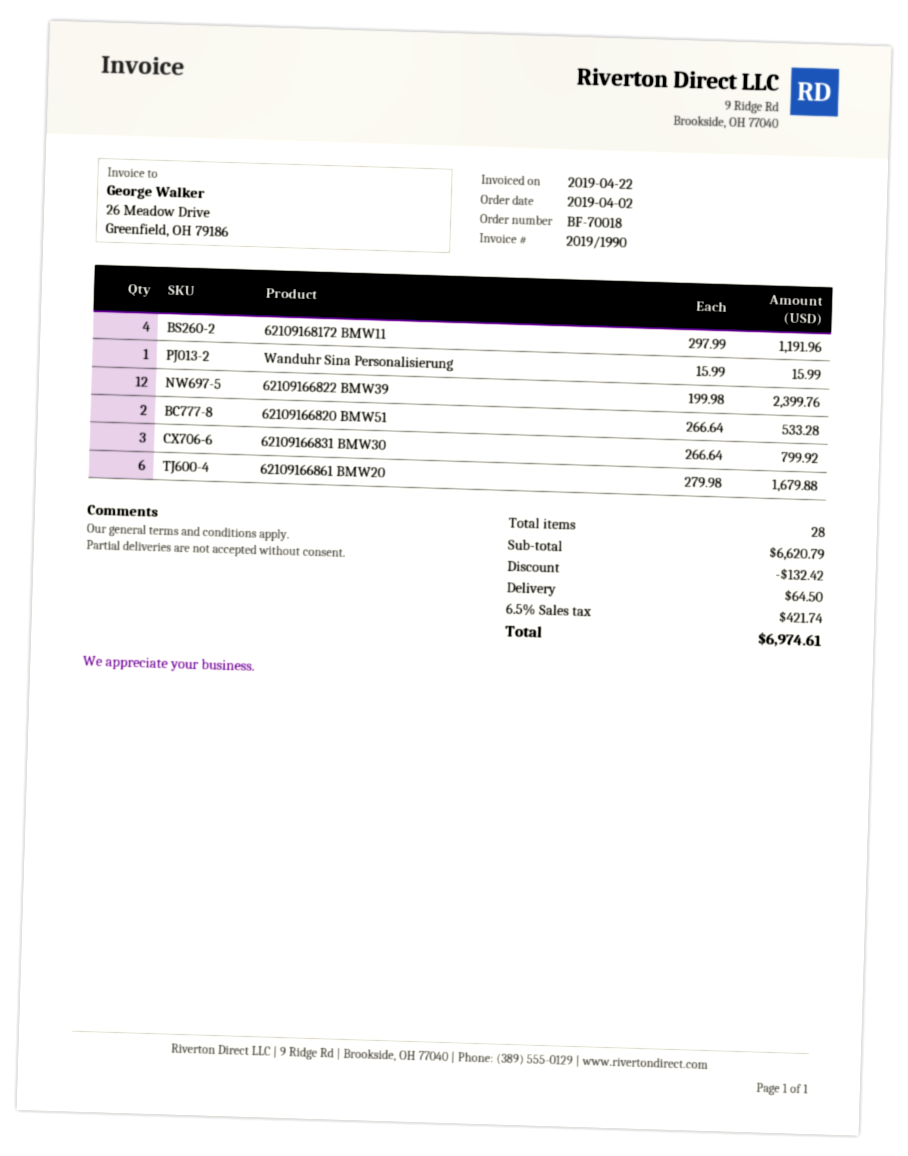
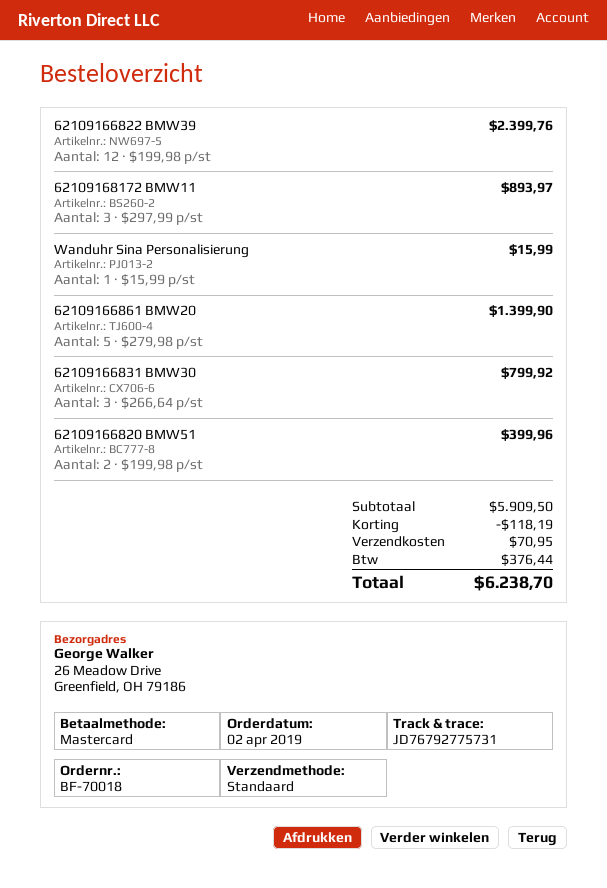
62109168172 BMW11: 4 x 297.99 = 1191.96 -> 3 x 297.99 = 893.97
62109166820 BMW51: 2 x 266.64 = 533.28 -> 2 x 199.98 = 399.96
62109166861 BMW20: 6 x 279.98 = 1679.88 -> 5 x 279.98 = 1399.90
subtotal: 6620.79 -> 5909.50
discount: 132.42 -> 118.19
shipping: 64.50 -> 70.95
tax: 421.74 -> 376.44
total: 6974.61 -> 6238.70

